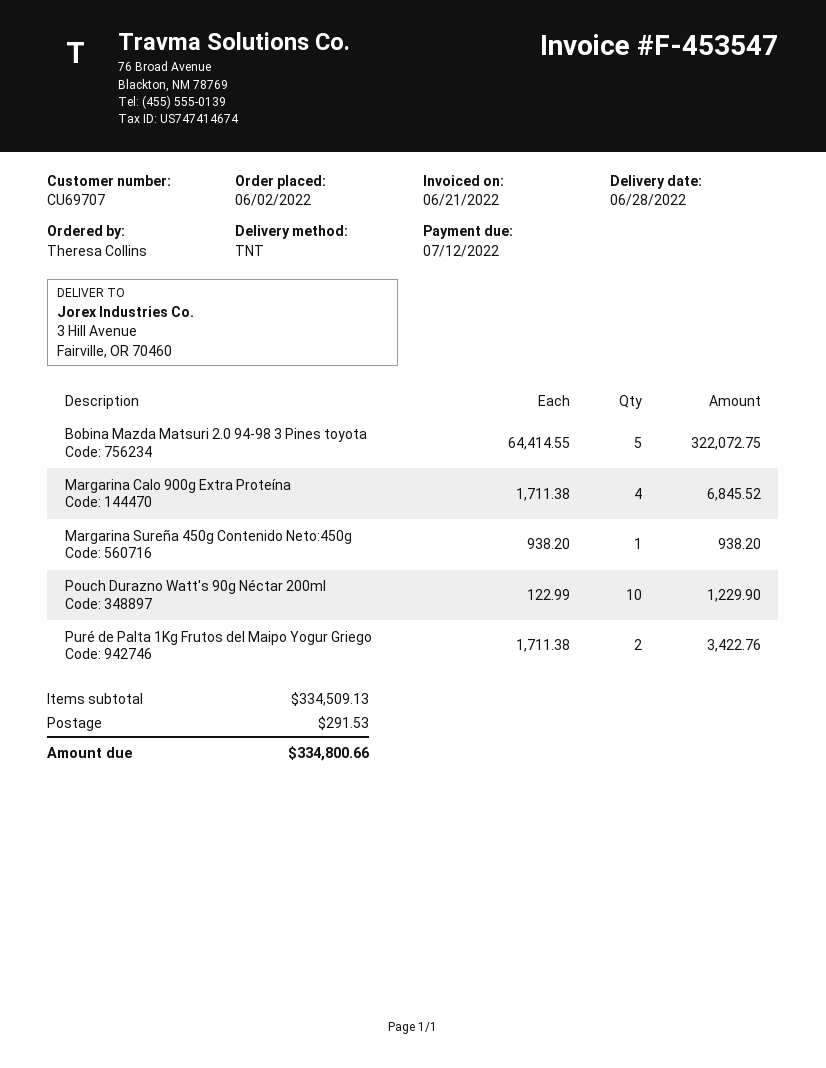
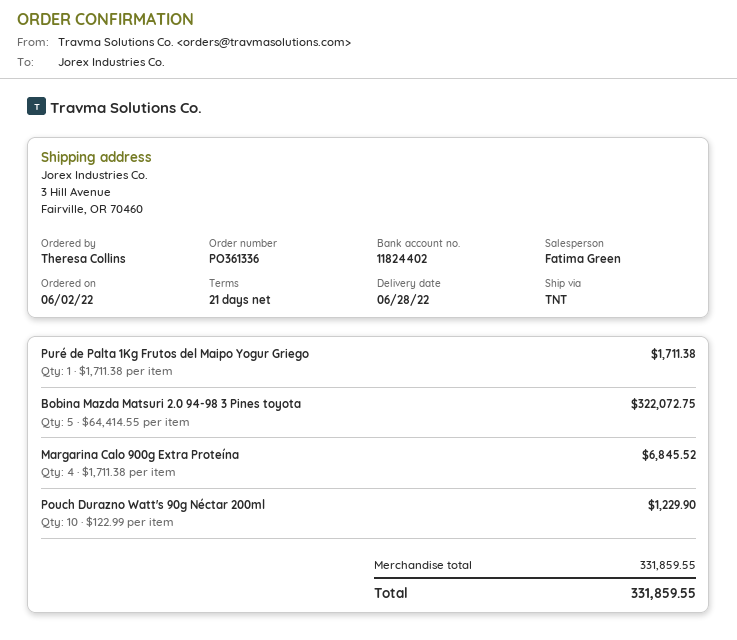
Margarina Sureña 450g Contenido Neto:450g: 1 x 938.20 = 938.20 -> none
Puré de Palta 1Kg Frutos del Maipo Yogur Griego: 2 x 1711.38 = 3422.76 -> 1 x 1711.38 = 1711.38
subtotal: 334509.13 -> 331859.55
shipping: 291.53 -> none
total: 334800.66 -> 331859.55

